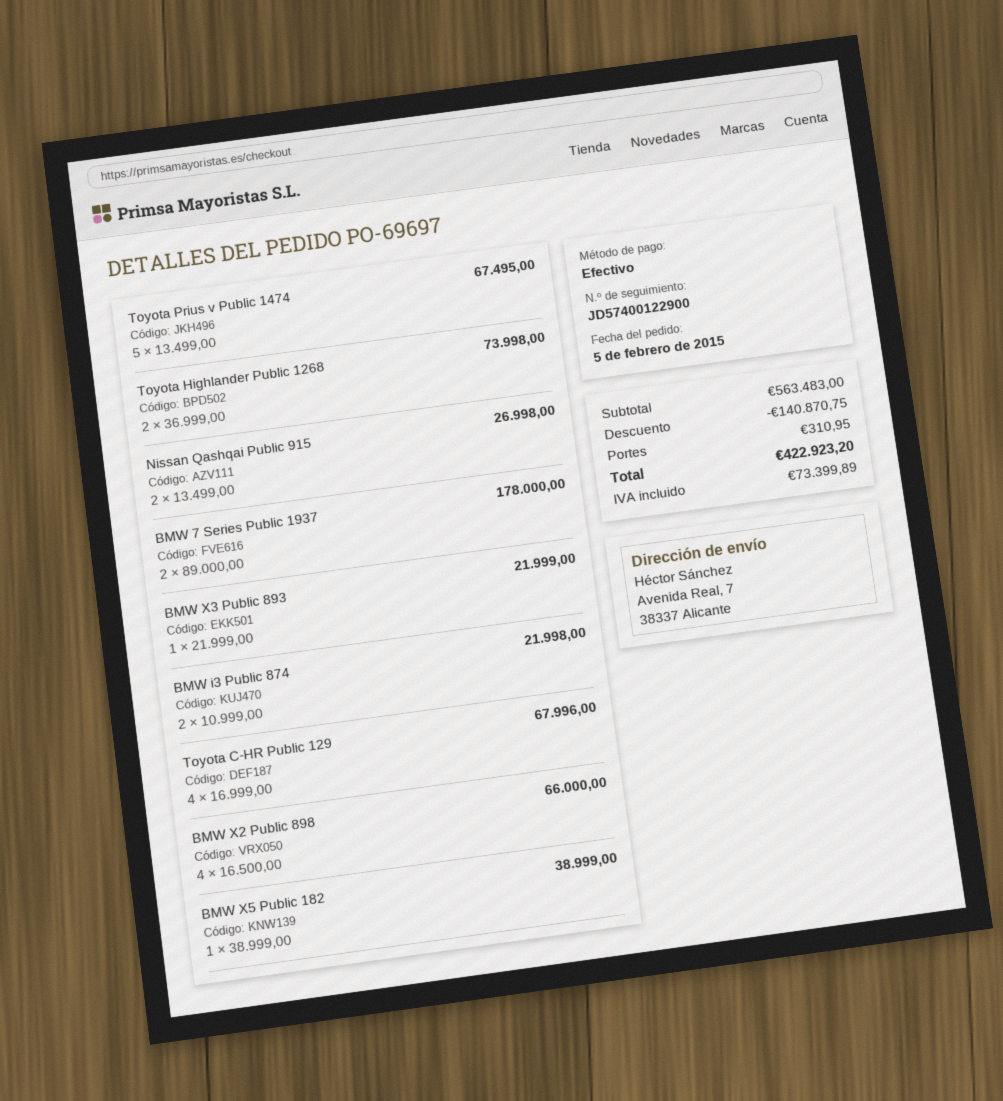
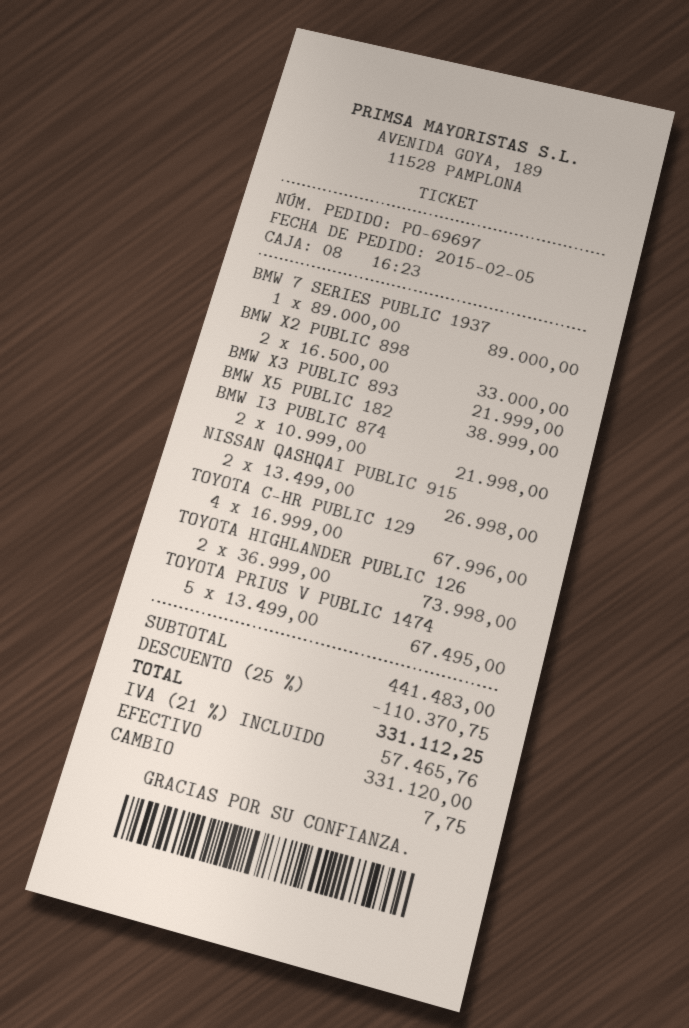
BMW 7 Series Public 1937: 2 x 89000.00 = 178000.00 -> 1 x 89000.00 = 89000.00
BMW X2 Public 898: 4 x 16500.00 = 66000.00 -> 2 x 16500.00 = 33000.00
subtotal: 563483.00 -> 441483.00
discount: 140870.75 -> 110370.75
shipping: 310.95 -> none
tax: 73399.89 -> 57465.76
total: 422923.20 -> 331112.25

